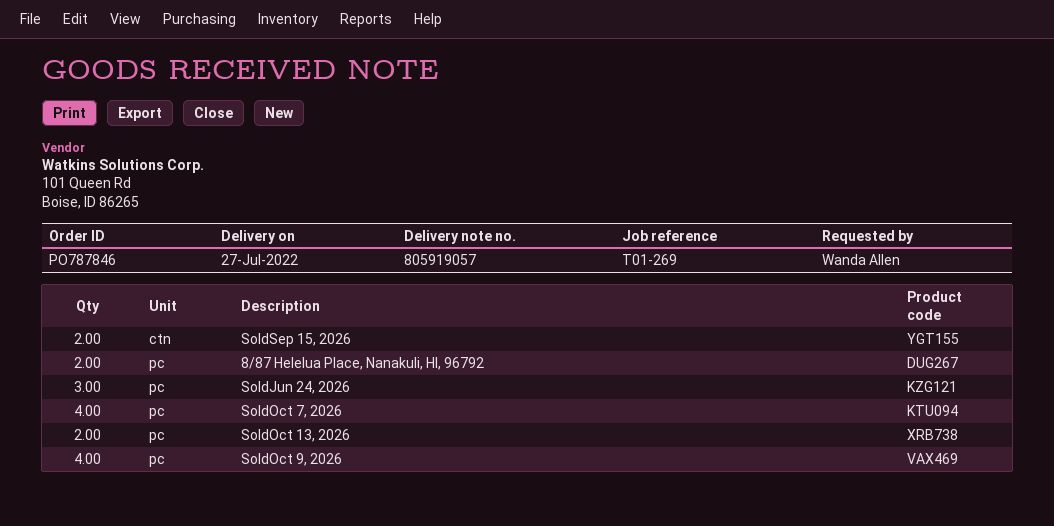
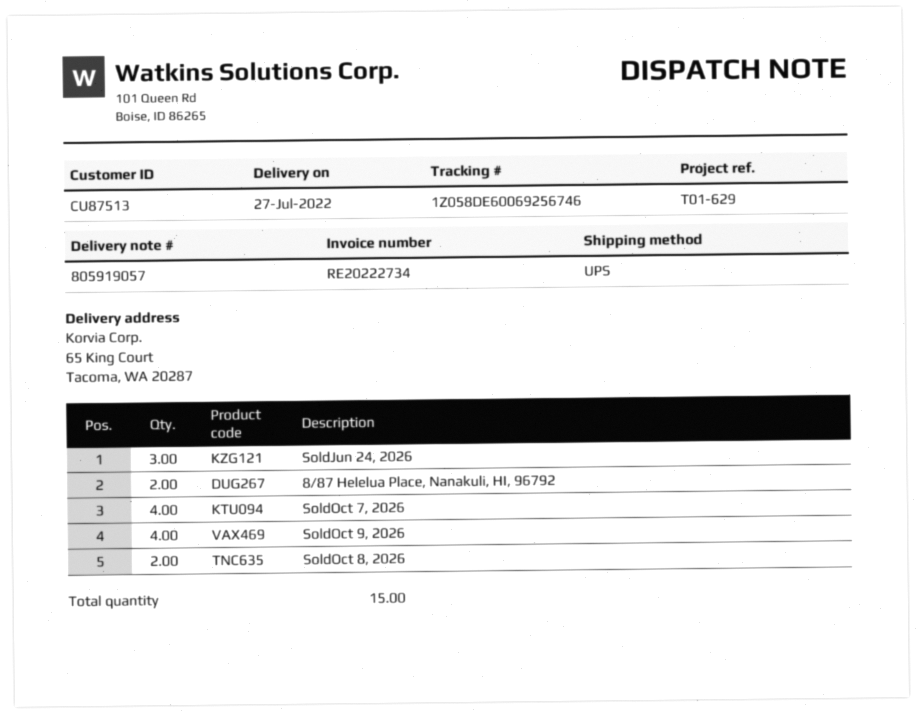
reference: T01-269 -> T01-629
SoldSep 15, 2026: 2 -> none
SoldOct 13, 2026: 2 -> none
SoldOct 8, 2026: none -> 2

